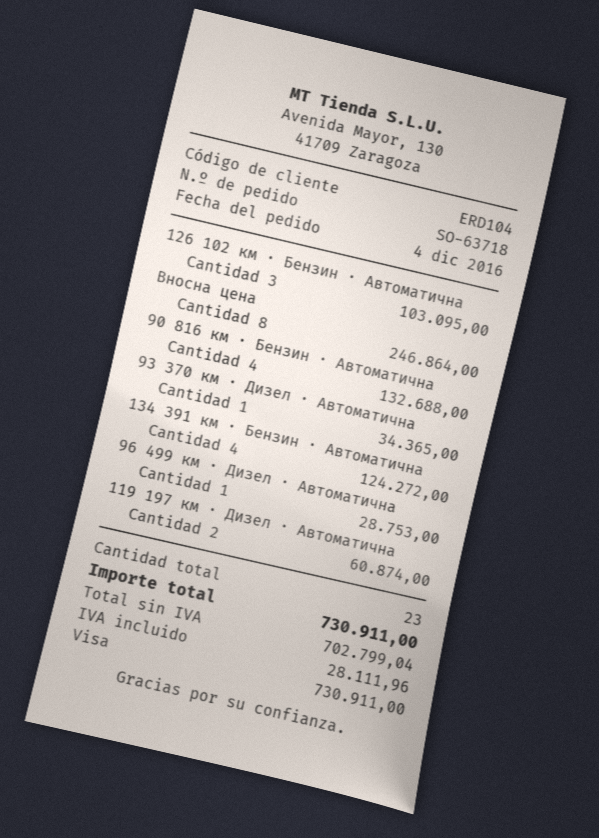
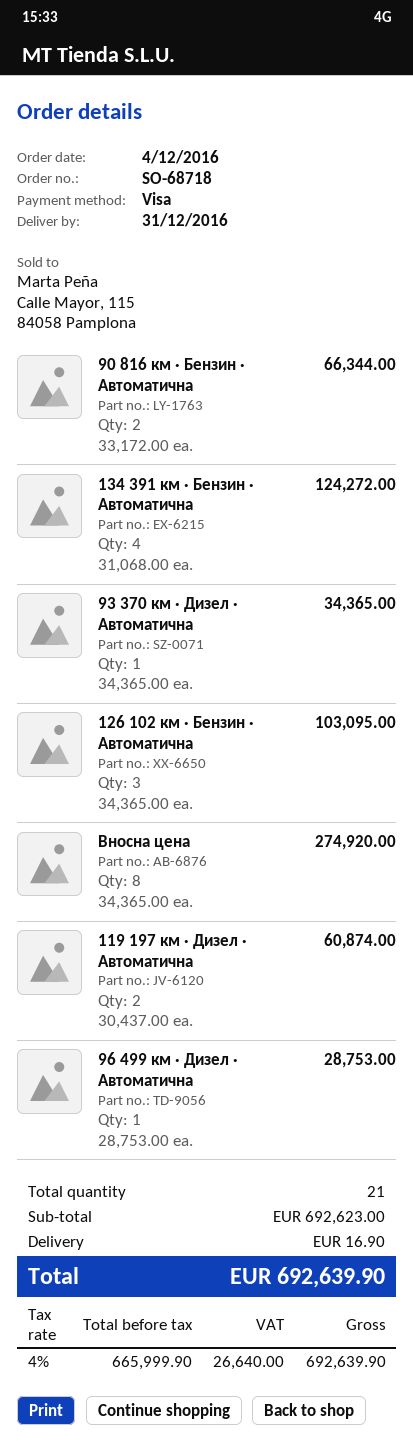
order number: SO-63718 -> SO-68718
Вносна цена: 8 for 246864.00 -> 8 for 274920.00
90 816 км · Бензин · Автоматична: 4 for 132688.00 -> 2 for 66344.00
total quantity: 23 -> 21
shipping: none -> 16.90
net: 702799.04 -> 665999.90
tax: 28111.96 -> 26640.00
total: 730911.00 -> 692639.90

